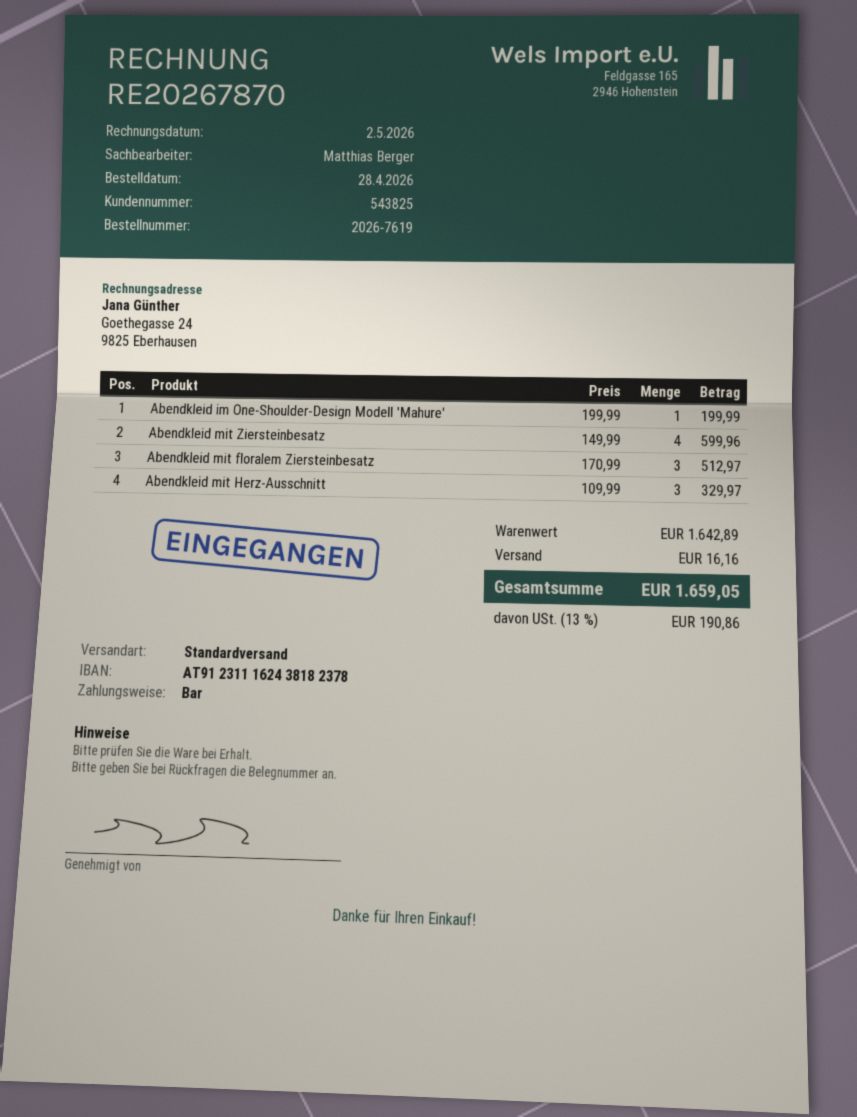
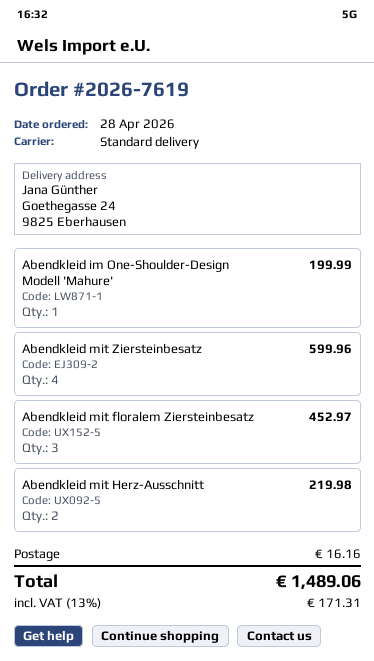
Abendkleid mit floralem Ziersteinbesatz: 3 for 512.97 -> 3 for 452.97
Abendkleid mit Herz-Ausschnitt: 3 for 329.97 -> 2 for 219.98
tax: 13% = 190.86 -> 13% = 171.31
total: 1659.05 -> 1489.06

